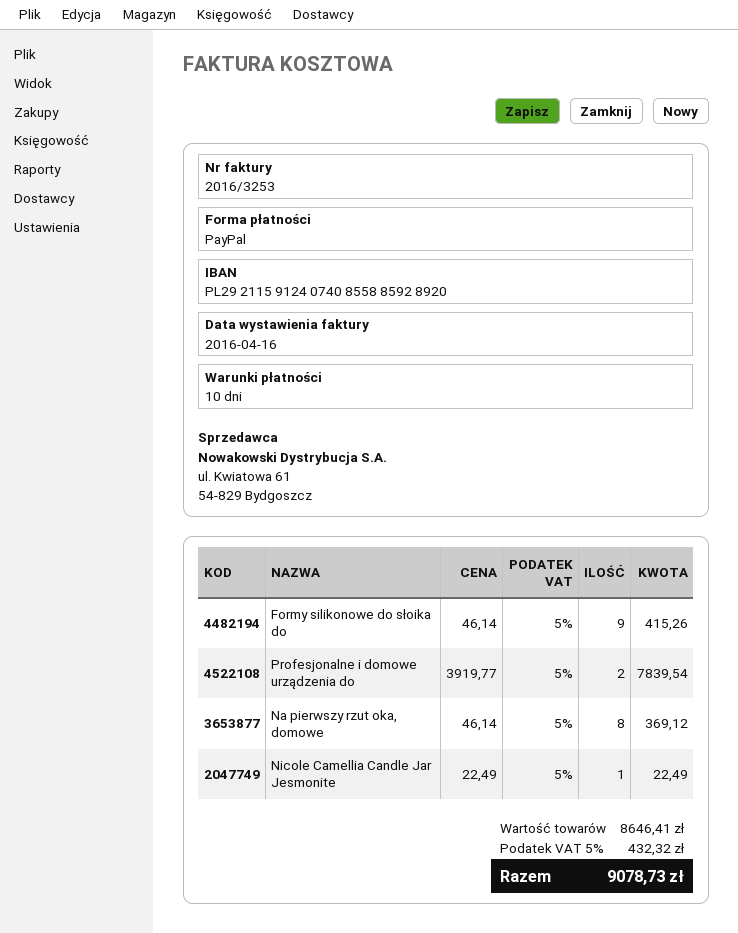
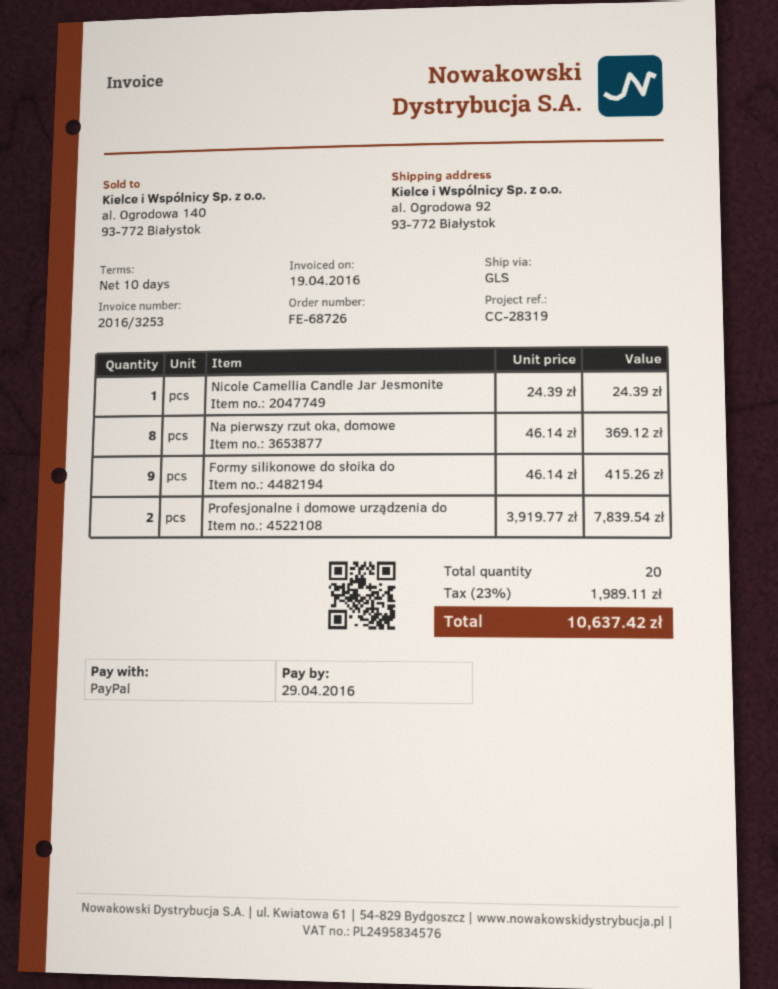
invoice date: 2016-04-16 -> 2016-04-19
Nicole Camellia Candle Jar Jesmonite: 1 x 22.49 = 22.49 -> 1 x 24.39 = 24.39
tax: 5% = 432.32 -> 23% = 1989.11
total: 9078.73 -> 10637.42

